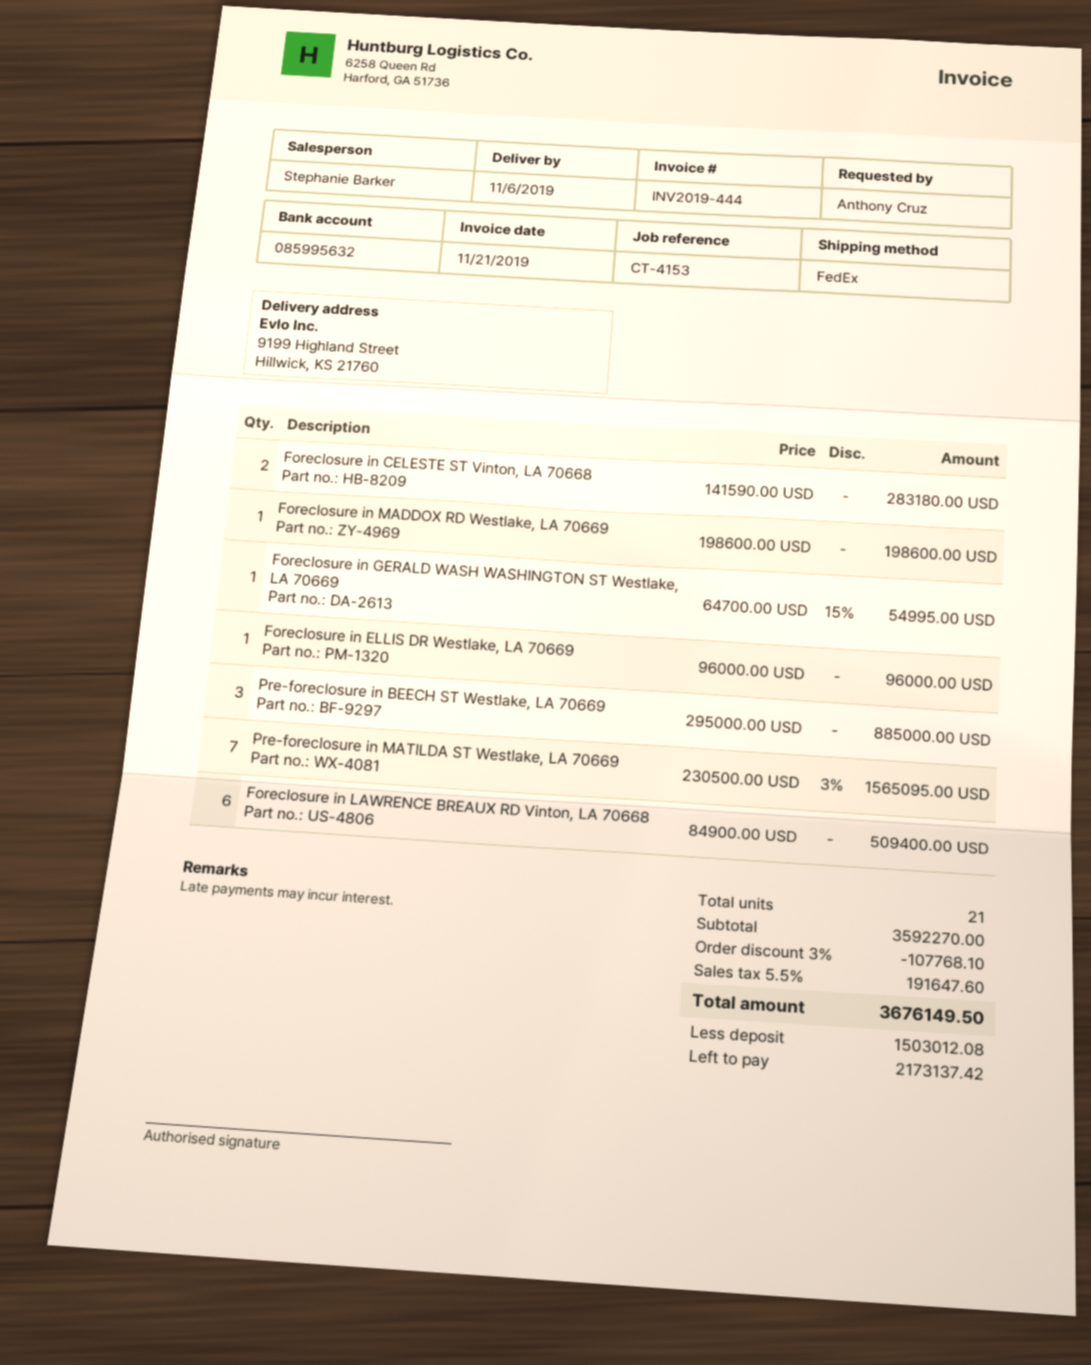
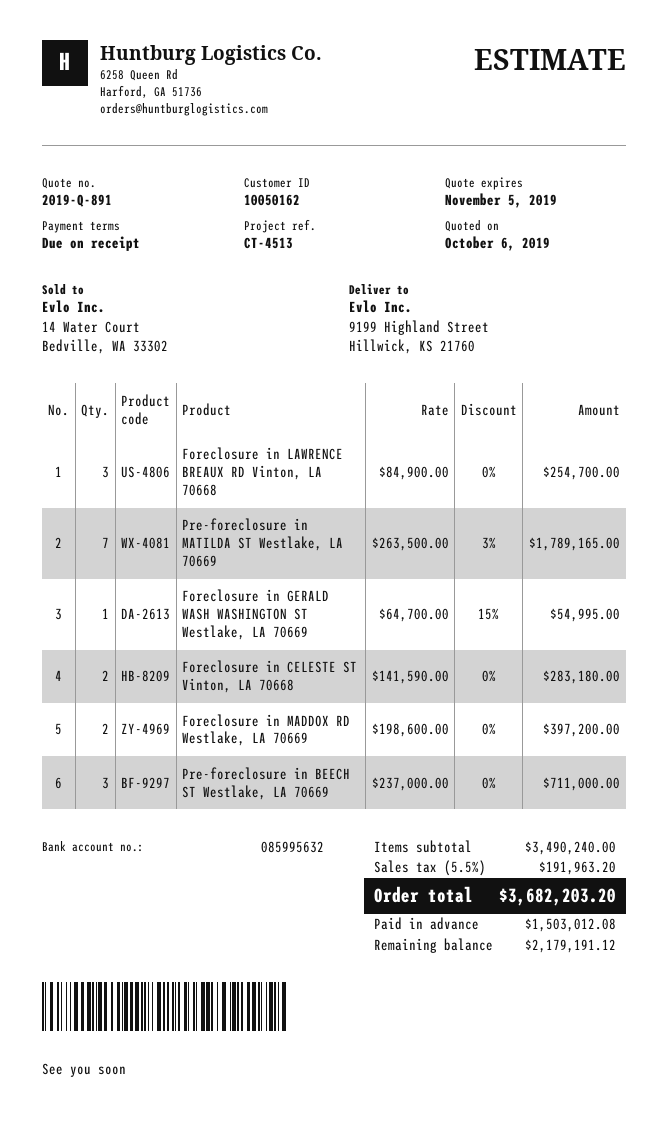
reference: CT-4153 -> CT-4513
Foreclosure in MADDOX RD Westlake, LA 70669: 1 x 198600.00 = 198600.00 -> 2 x 198600.00 = 397200.00
Foreclosure in ELLIS DR Westlake, LA 70669: 1 x 96000.00 = 96000.00 -> none
Pre-foreclosure in BEECH ST Westlake, LA 70669: 3 x 295000.00 = 885000.00 -> 3 x 237000.00 = 711000.00
Pre-foreclosure in MATILDA ST Westlake, LA 70669: 7 x 230500.00 - 3% = 1565095.00 -> 7 x 263500.00 - 3% = 1789165.00
Foreclosure in LAWRENCE BREAUX RD Vinton, LA 70668: 6 x 84900.00 = 509400.00 -> 3 x 84900.00 = 254700.00
subtotal: 3592270.00 -> 3490240.00
discount: 3% = 107768.10 -> none
tax: 5.5% = 191647.60 -> 5.5% = 191963.20
total: 3676149.50 -> 3682203.20
balance: 2173137.42 -> 2179191.12

